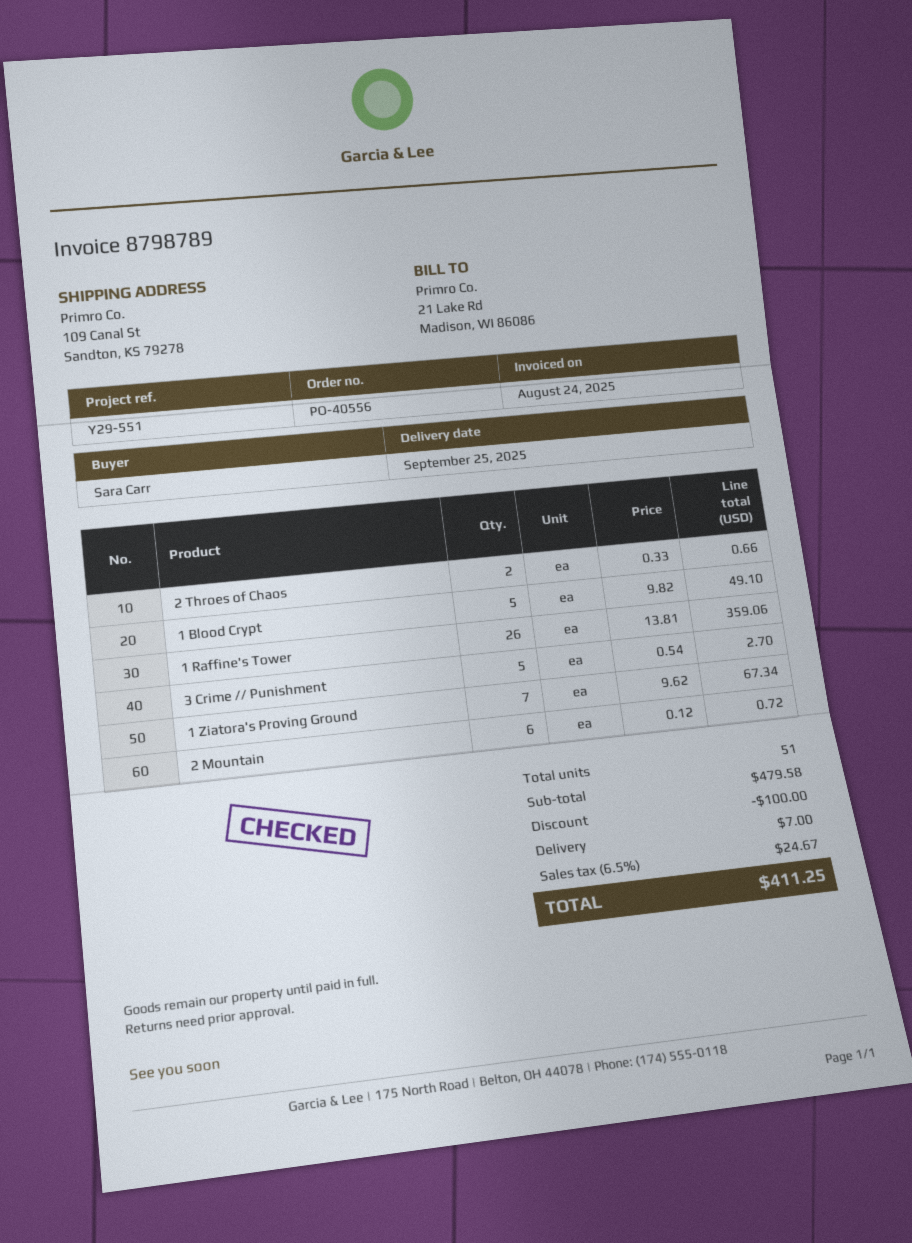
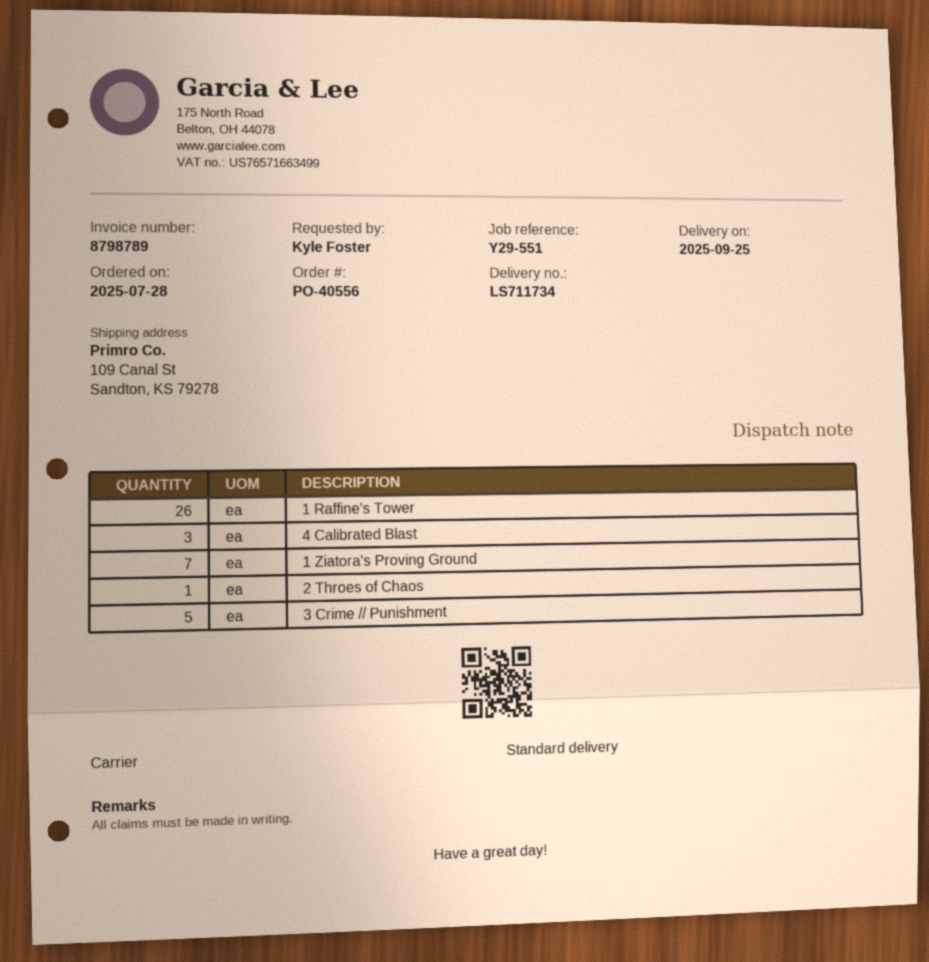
ordered by: Sara Carr -> Kyle Foster
2 Throes of Chaos: 2 -> 1
1 Blood Crypt: 5 -> none
2 Mountain: 6 -> none
4 Calibrated Blast: none -> 3

